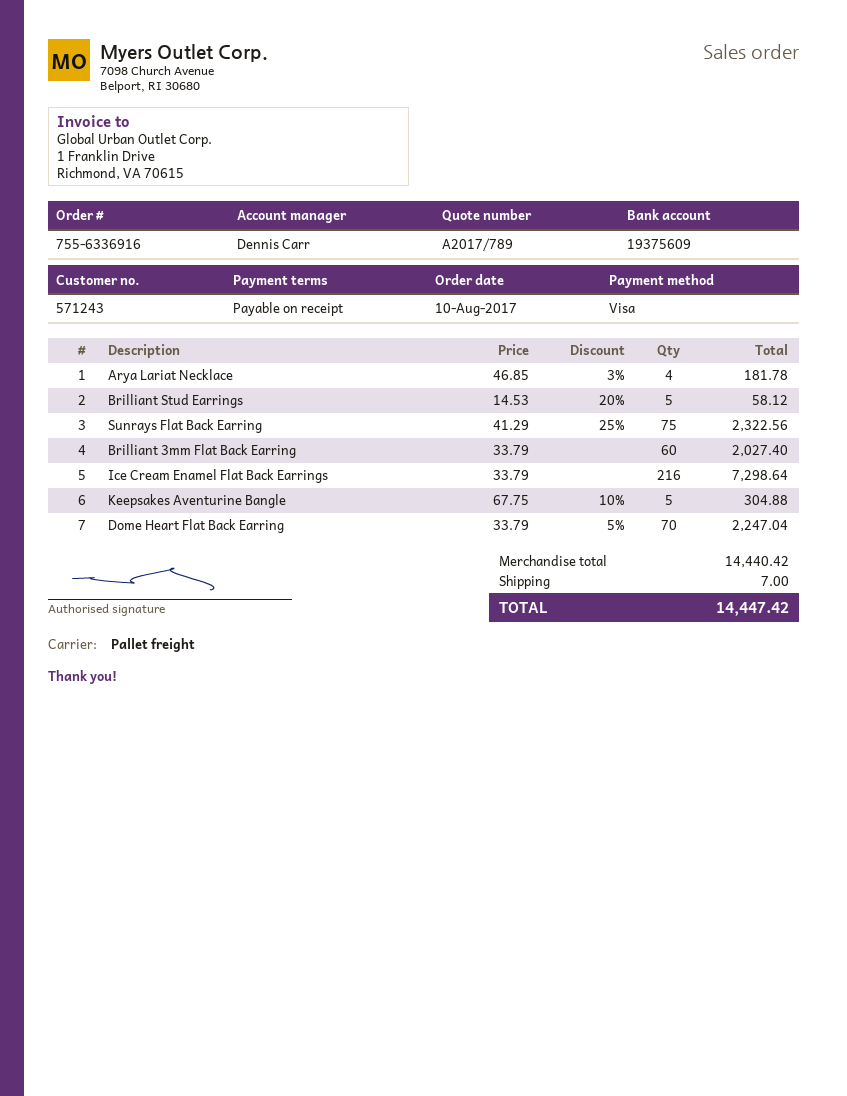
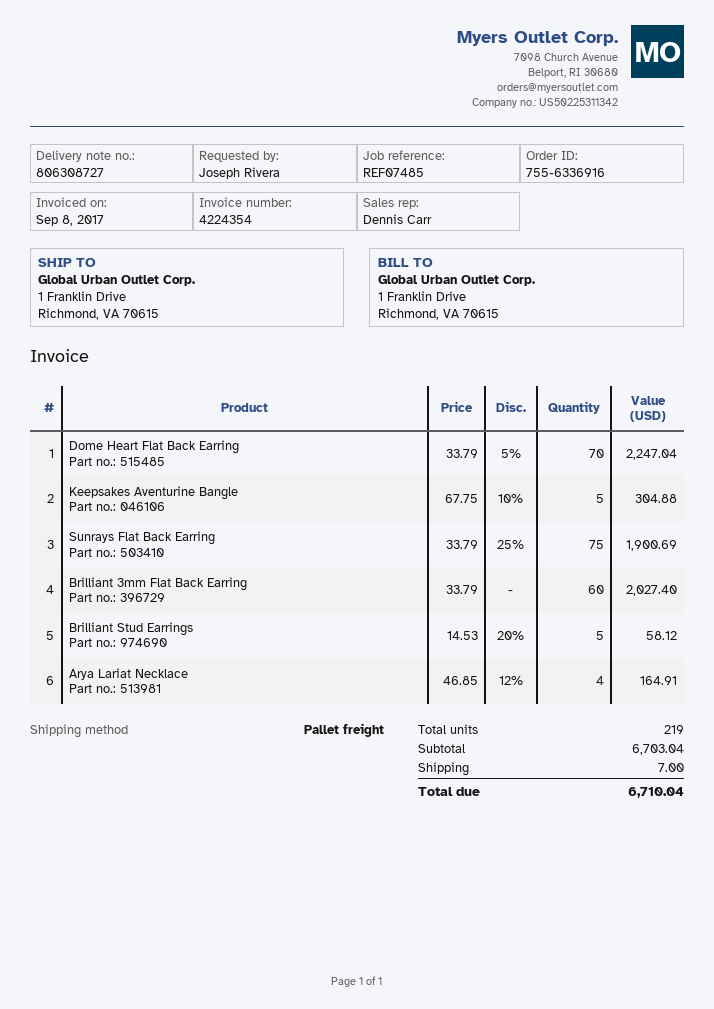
Arya Lariat Necklace: 4 x 46.85 - 3% = 181.78 -> 4 x 46.85 - 12% = 164.91
Sunrays Flat Back Earring: 75 x 41.29 - 25% = 2322.56 -> 75 x 33.79 - 25% = 1900.69
Ice Cream Enamel Flat Back Earrings: 216 x 33.79 = 7298.64 -> none
subtotal: 14440.42 -> 6703.04
total: 14447.42 -> 6710.04

